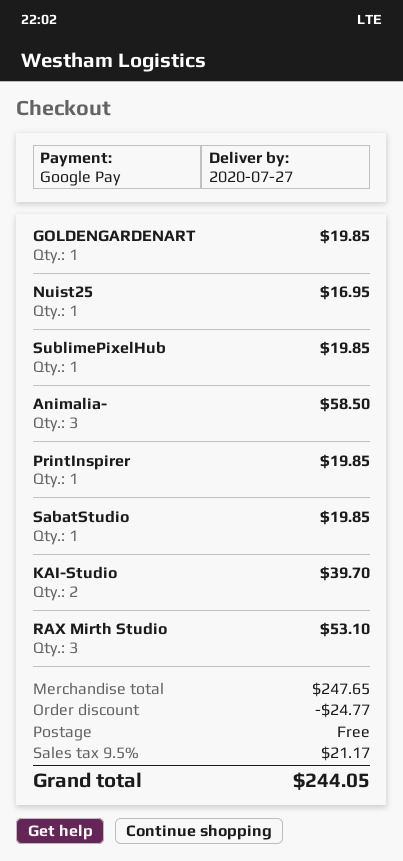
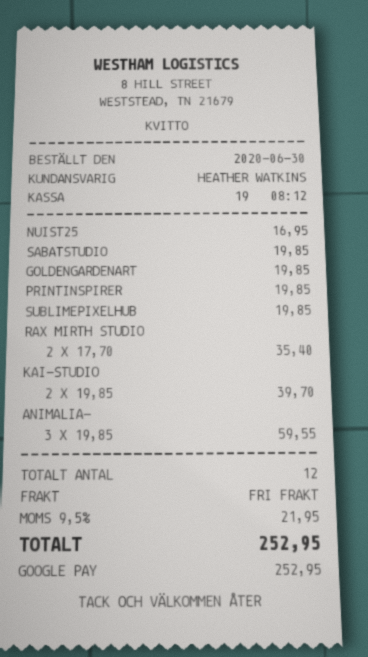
Animalia-: 3 for 58.50 -> 3 for 59.55
RAX Mirth Studio: 3 for 53.10 -> 2 for 35.40
discount: 24.77 -> none
tax: 9.5% = 21.17 -> 9.5% = 21.95
total: 244.05 -> 252.95

